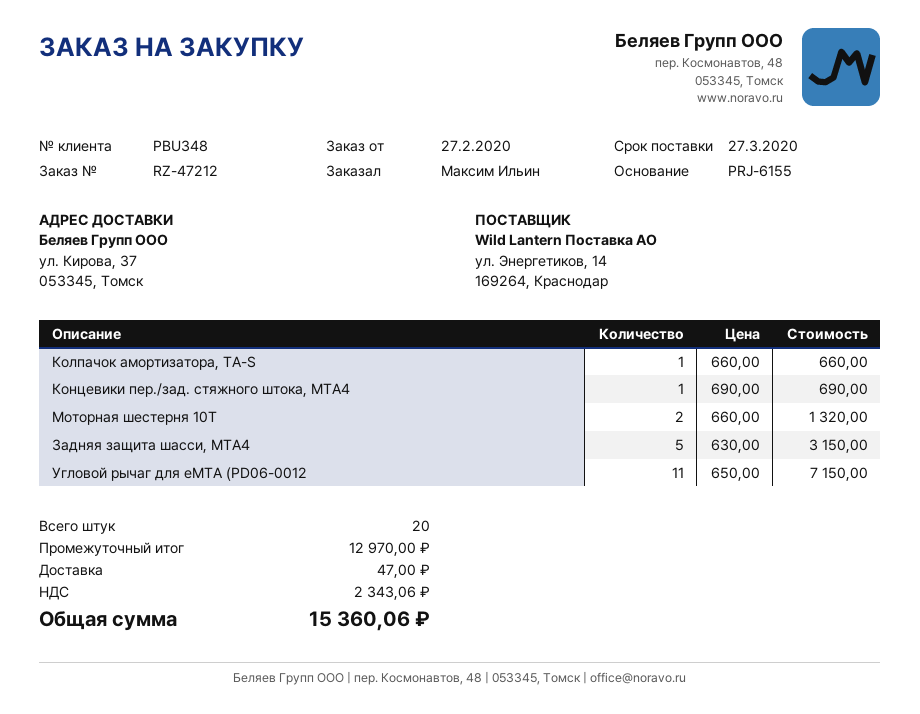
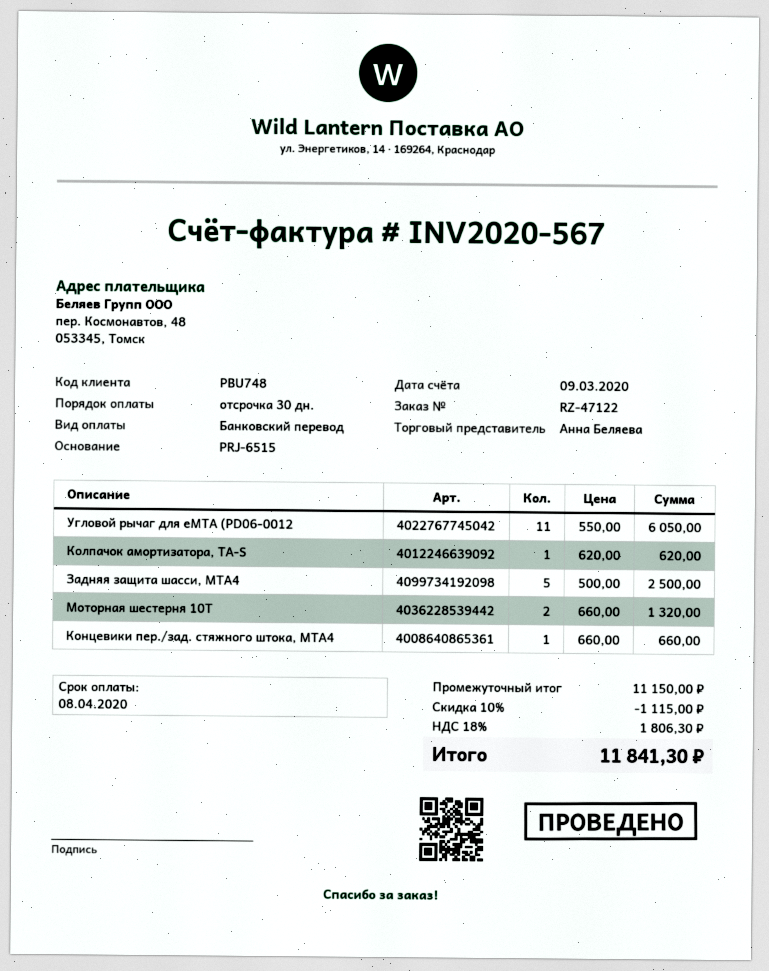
order number: RZ-47212 -> RZ-47122
customer number: PBU348 -> PBU748
reference: PRJ-6155 -> PRJ-6515
Колпачок амортизатора, ТА-S: 1 x 660.00 = 660.00 -> 1 x 620.00 = 620.00
Концевики пер./зад. стяжного штока, MTA4: 1 x 690.00 = 690.00 -> 1 x 660.00 = 660.00
Задняя защита шасси, MTA4: 5 x 630.00 = 3150.00 -> 5 x 500.00 = 2500.00
Угловой рычаг для eMTA (PD06-0012: 11 x 650.00 = 7150.00 -> 11 x 550.00 = 6050.00
subtotal: 12970.00 -> 11150.00
discount: none -> 10% = 1115.00
shipping: 47.00 -> none
tax: 2343.06 -> 1806.30
total: 15360.06 -> 11841.30

